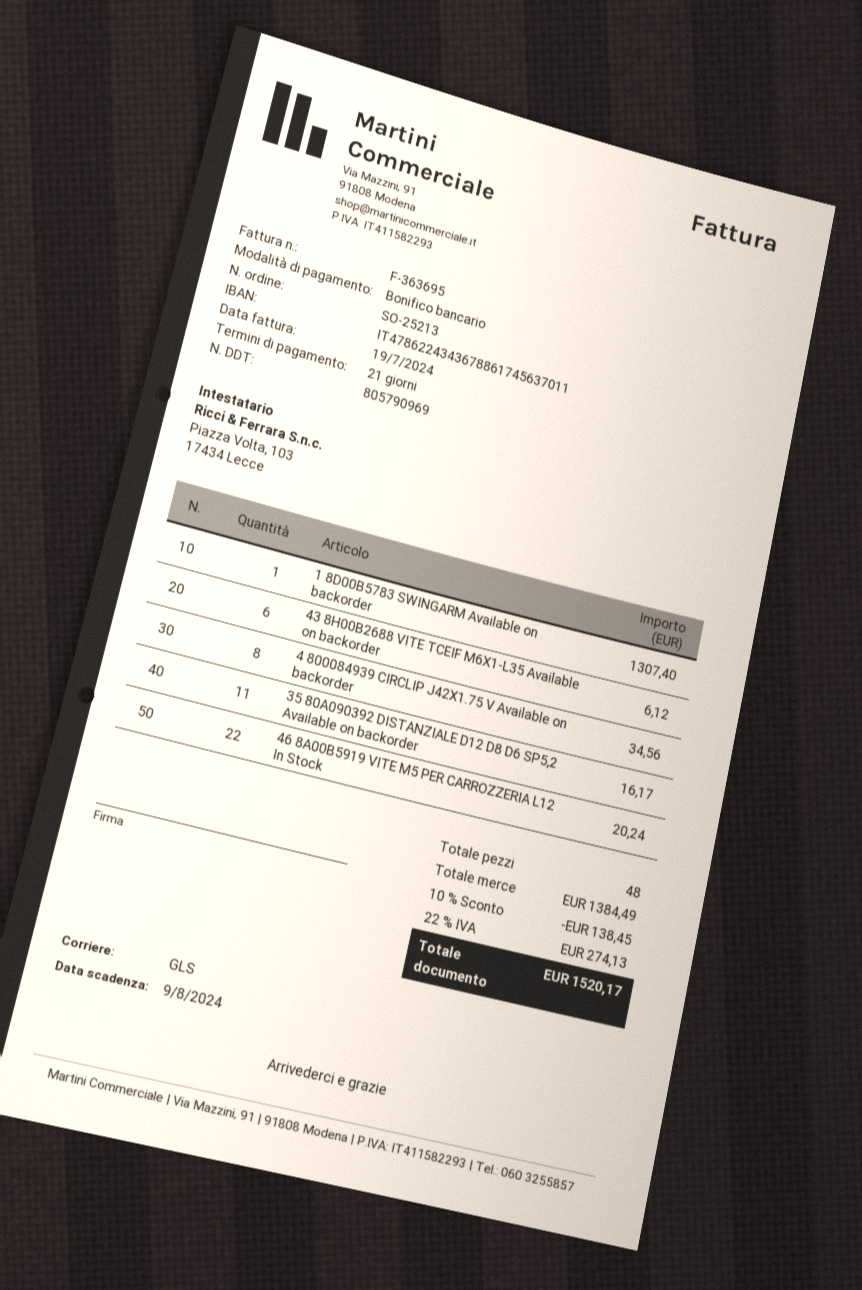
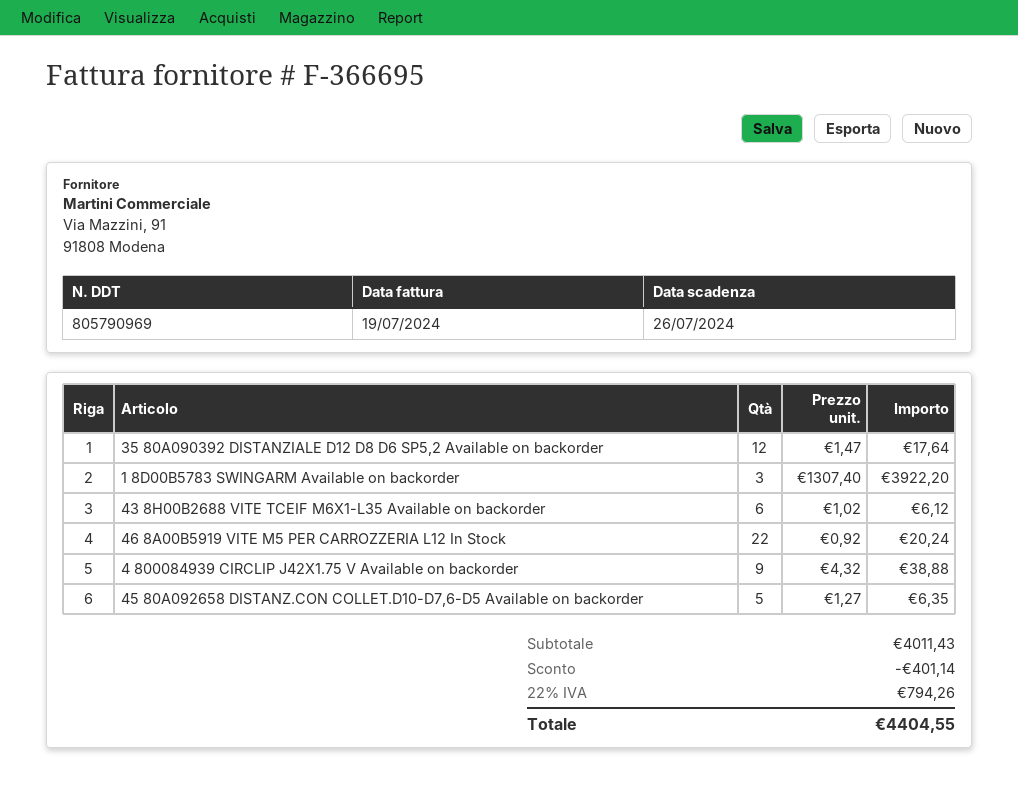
invoice number: F-363695 -> F-366695
due date: 2024-08-09 -> 2024-07-26
1 8D00B5783 SWINGARM Available on backorder: 1 for 1307.40 -> 3 for 3922.20
4 800084939 CIRCLIP J42X1.75 V Available on backorder: 8 for 34.56 -> 9 for 38.88
35 80A090392 DISTANZIALE D12 D8 D6 SP5,2 Available on backorder: 11 for 16.17 -> 12 for 17.64
45 80A092658 DISTANZ.CON COLLET.D10-D7,6-D5 Available on backorder: none -> 5 for 6.35
subtotal: 1384.49 -> 4011.43
discount: 138.45 -> 401.14
tax: 22% = 274.13 -> 22% = 794.26
total: 1520.17 -> 4404.55

